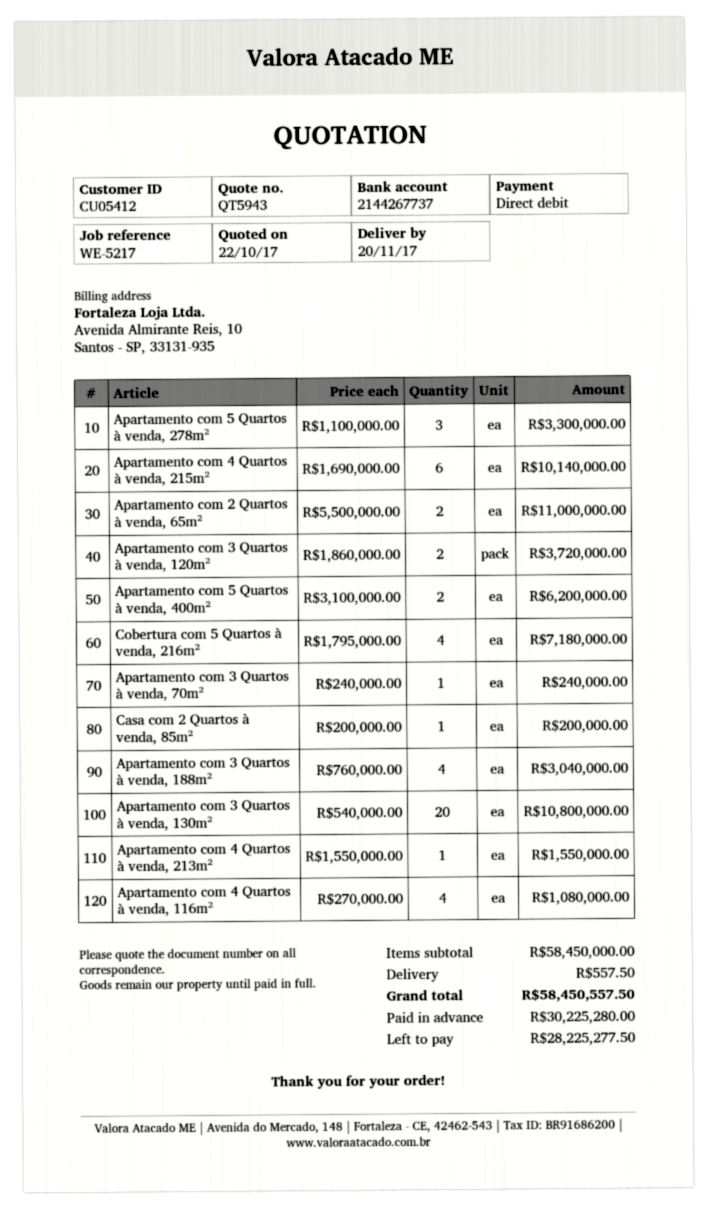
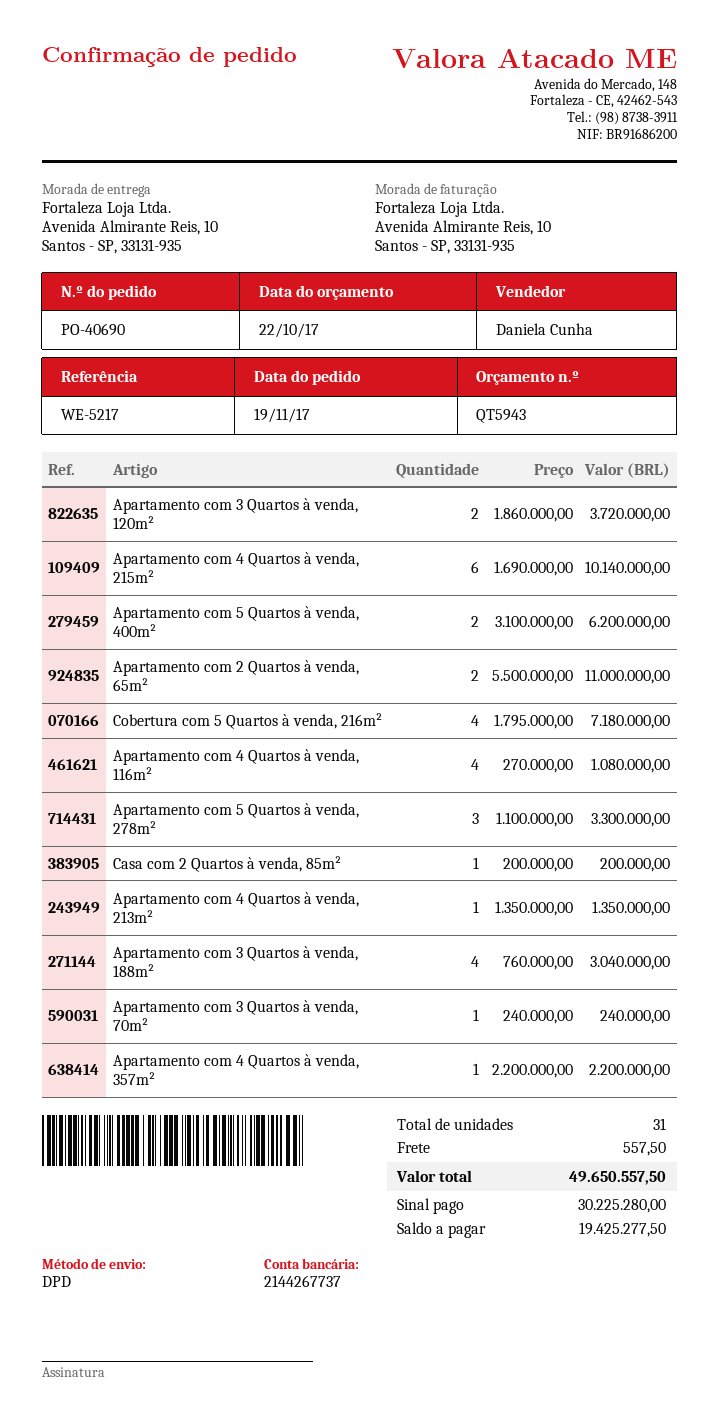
Apartamento com 3 Quartos à venda, 130m²: 20 x 540000.00 = 10800000.00 -> none
Apartamento com 4 Quartos à venda, 213m²: 1 x 1550000.00 = 1550000.00 -> 1 x 1350000.00 = 1350000.00
Apartamento com 4 Quartos à venda, 357m²: none -> 1 x 2200000.00 = 2200000.00
total: 58450557.50 -> 49650557.50
balance: 28225277.50 -> 19425277.50

